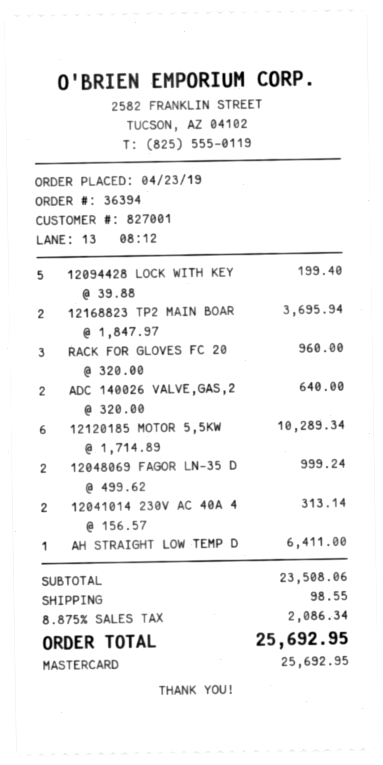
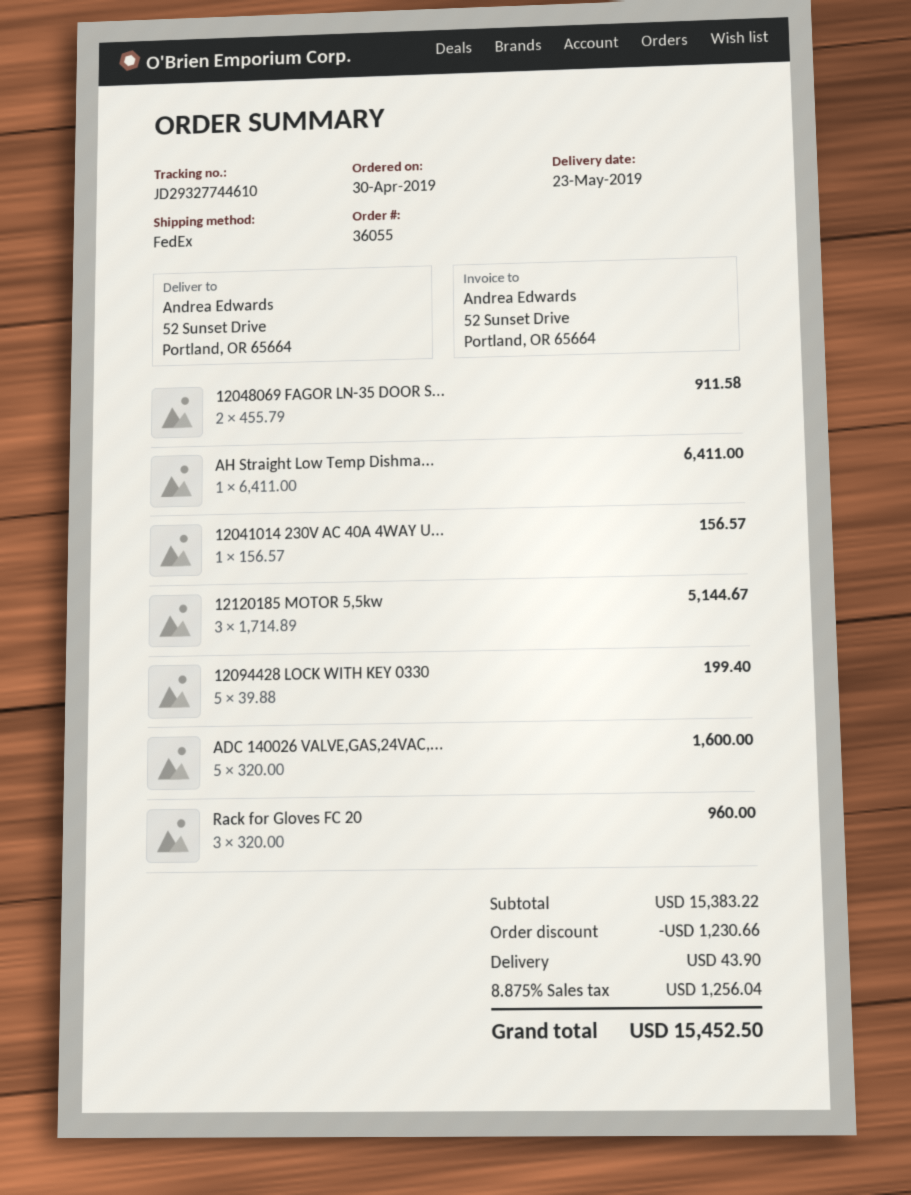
order number: 36394 -> 36055
order date: 2019-04-23 -> 2019-04-30
12168823 TP2 MAIN BOAR: 2 x 1847.97 = 3695.94 -> none
ADC 140026 VALVE,GAS,2: 2 x 320.00 = 640.00 -> 5 x 320.00 = 1600.00
12120185 MOTOR 5,5KW: 6 x 1714.89 = 10289.34 -> 3 x 1714.89 = 5144.67
12048069 FAGOR LN-35 D: 2 x 499.62 = 999.24 -> 2 x 455.79 = 911.58
12041014 230V AC 40A 4: 2 x 156.57 = 313.14 -> 1 x 156.57 = 156.57
subtotal: 23508.06 -> 15383.22
discount: none -> 1230.66
shipping: 98.55 -> 43.90
tax: 8.875% = 2086.34 -> 8.875% = 1256.04
total: 25692.95 -> 15452.50

